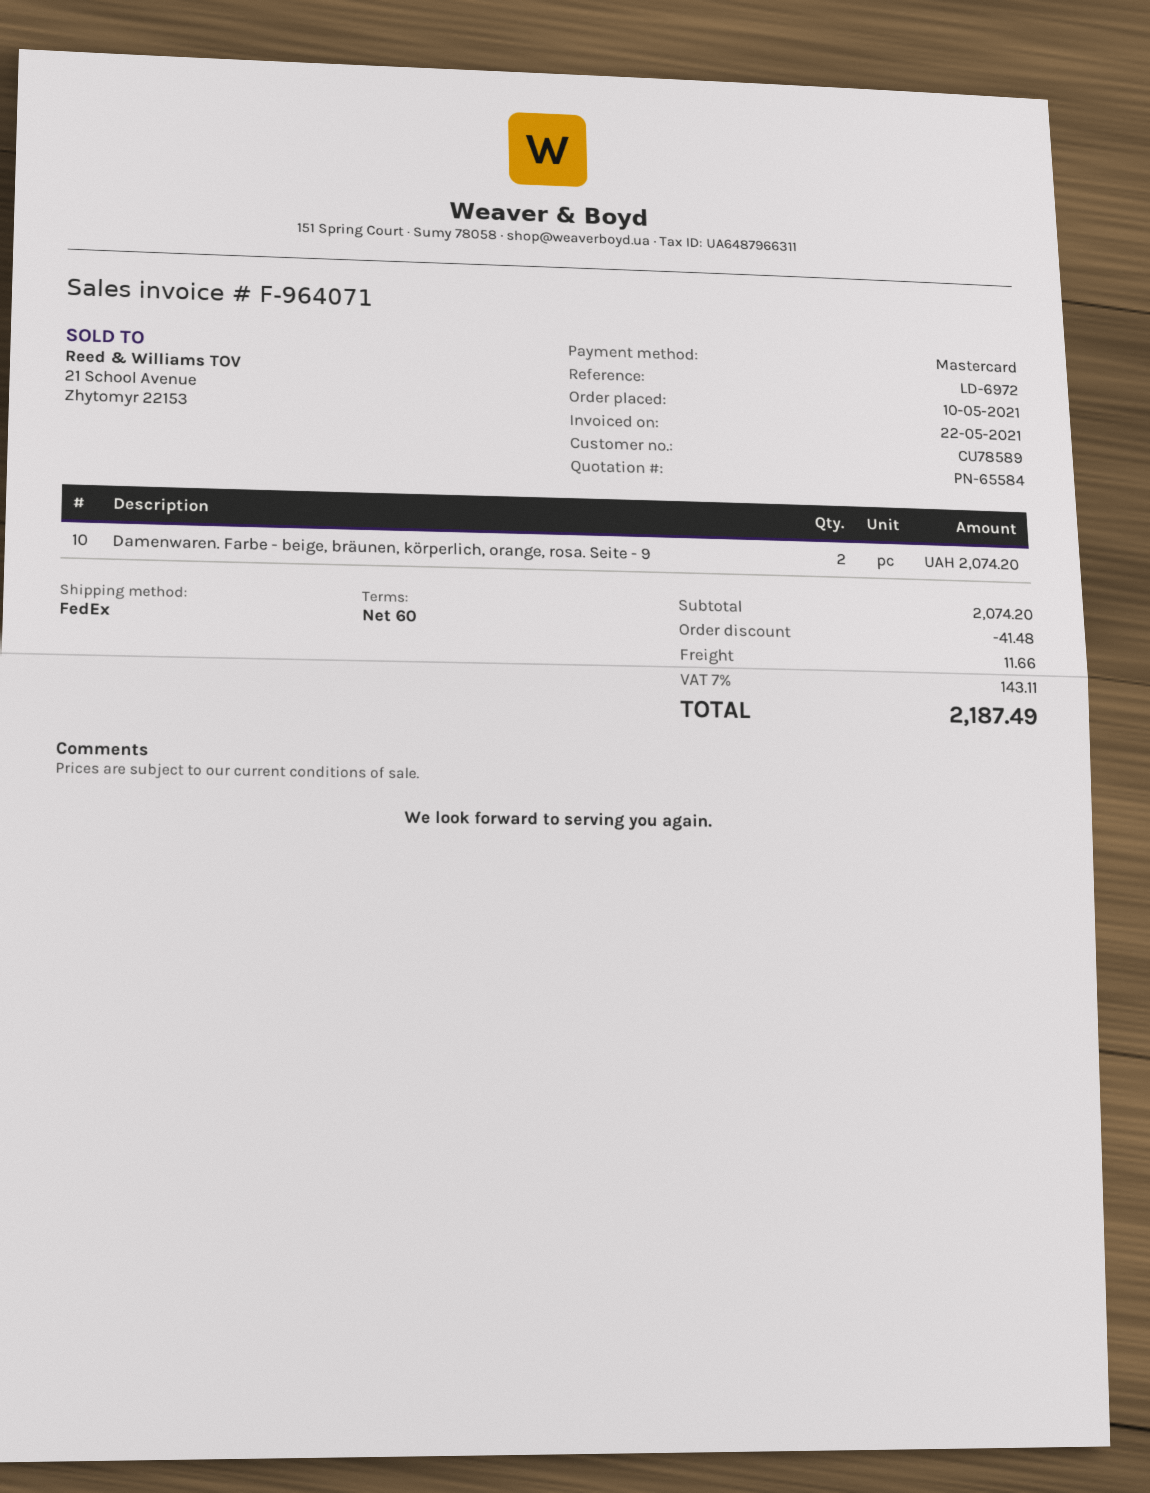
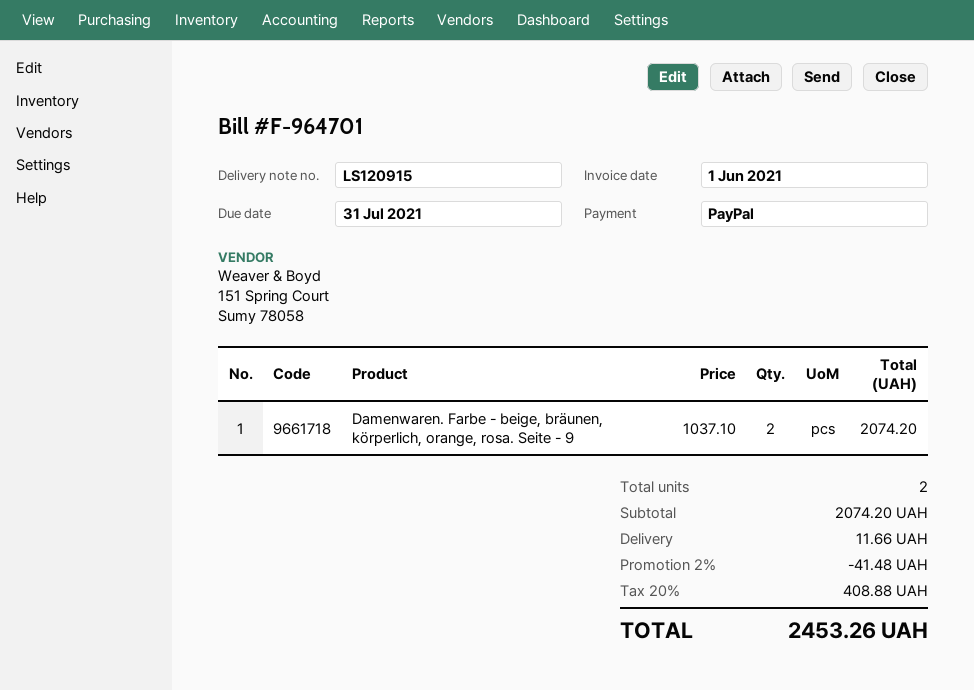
invoice number: F-964071 -> F-964701
invoice date: 2021-05-22 -> 2021-06-01
payment method: Mastercard -> PayPal
tax: 7% = 143.11 -> 20% = 408.88
total: 2187.49 -> 2453.26

